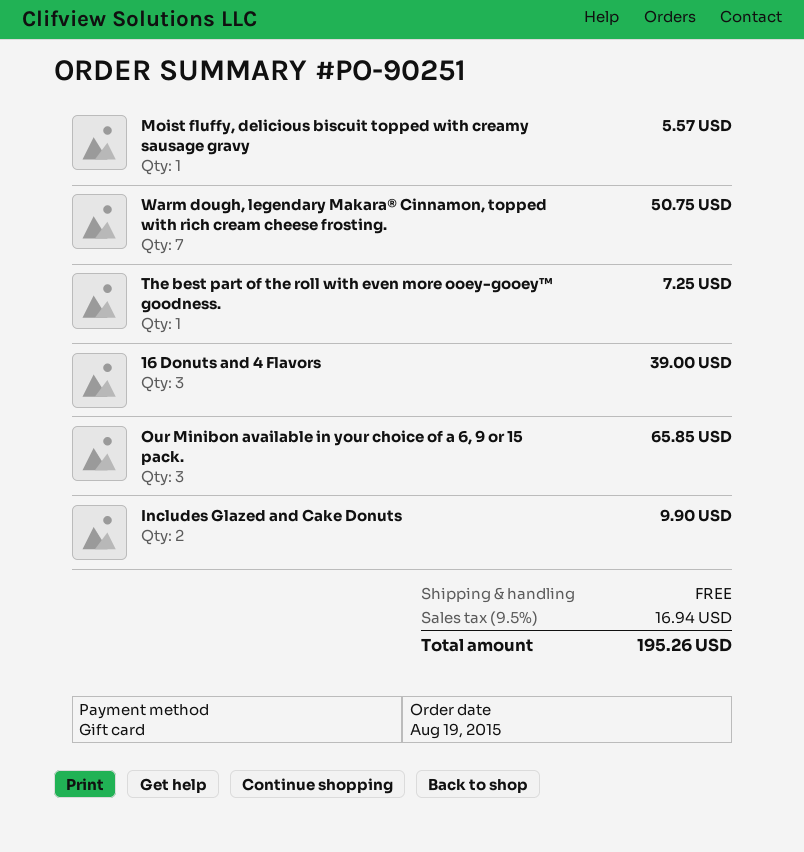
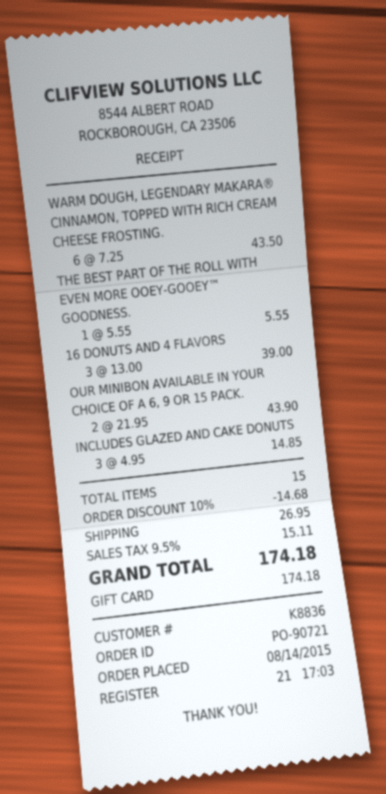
order number: PO-90251 -> PO-90721
order date: 2015-08-19 -> 2015-08-14
Moist fluffy, delicious biscuit topped with creamy sausage gravy: 1 for 5.57 -> none
Warm dough, legendary Makara® Cinnamon, topped with rich cream cheese frosting.: 7 for 50.75 -> 6 for 43.50
The best part of the roll with even more ooey-gooey™ goodness.: 1 for 7.25 -> 1 for 5.55
Our Minibon available in your choice of a 6, 9 or 15 pack.: 3 for 65.85 -> 2 for 43.90
Includes Glazed and Cake Donuts: 2 for 9.90 -> 3 for 14.85
discount: none -> 10% = 14.68
shipping: 0.00 -> 26.95
tax: 9.5% = 16.94 -> 9.5% = 15.11
total: 195.26 -> 174.18

